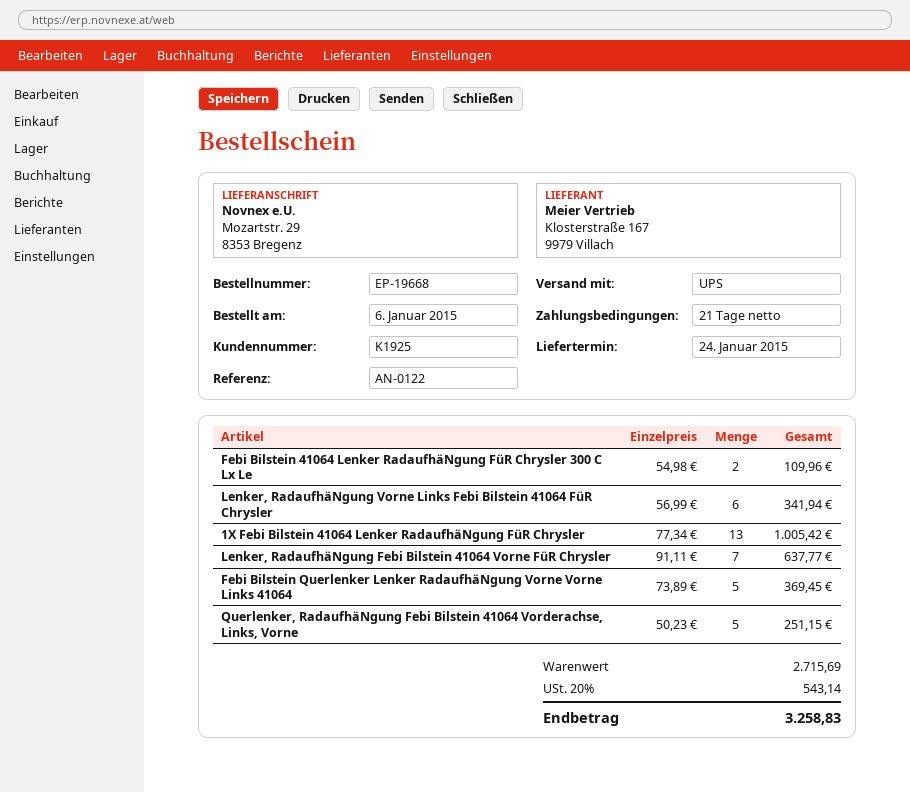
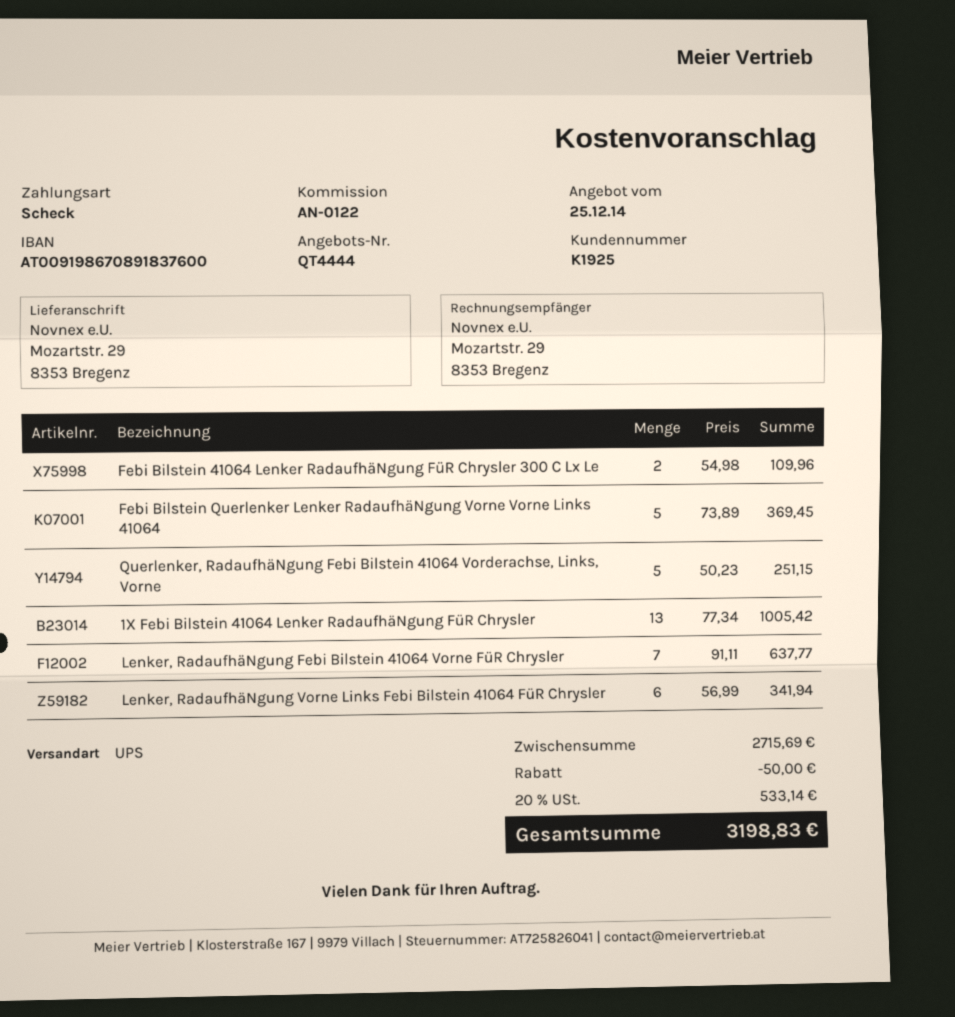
discount: none -> 50.00
tax: 20% = 543.14 -> 20% = 533.14
total: 3258.83 -> 3198.83

